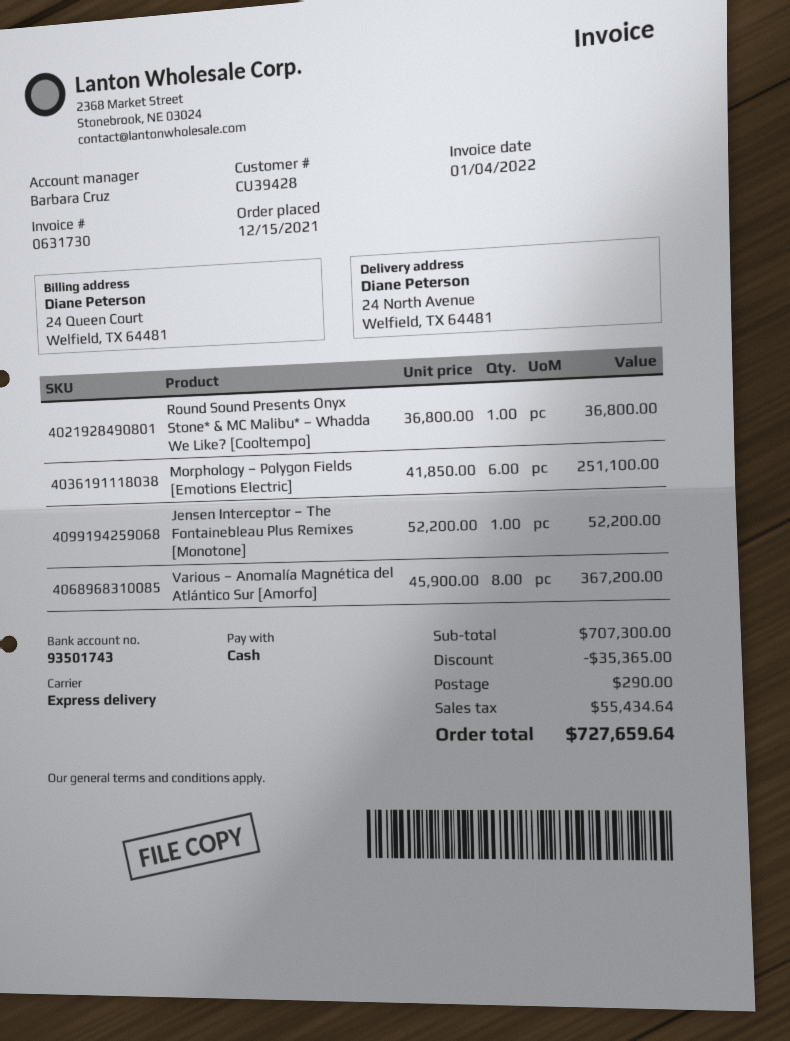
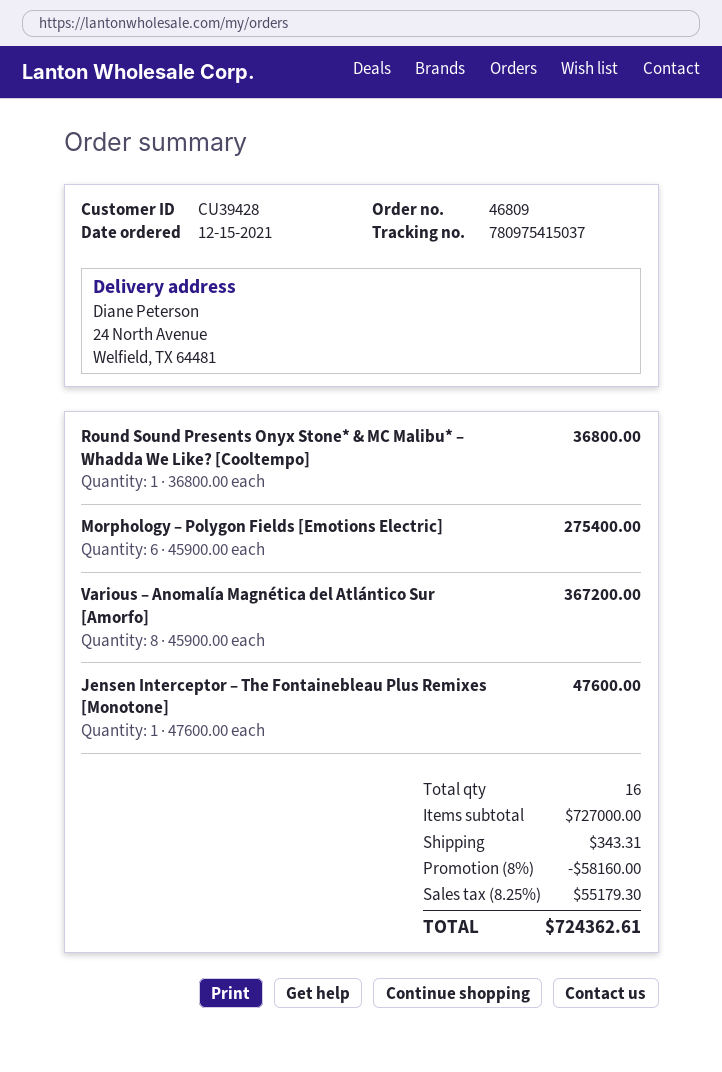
Morphology – Polygon Fields [Emotions Electric]: 6 x 41850.00 = 251100.00 -> 6 x 45900.00 = 275400.00
Jensen Interceptor – The Fontainebleau Plus Remixes [Monotone]: 1 x 52200.00 = 52200.00 -> 1 x 47600.00 = 47600.00
subtotal: 707300.00 -> 727000.00
discount: 35365.00 -> 58160.00
shipping: 290.00 -> 343.31
tax: 55434.64 -> 55179.30
total: 727659.64 -> 724362.61

